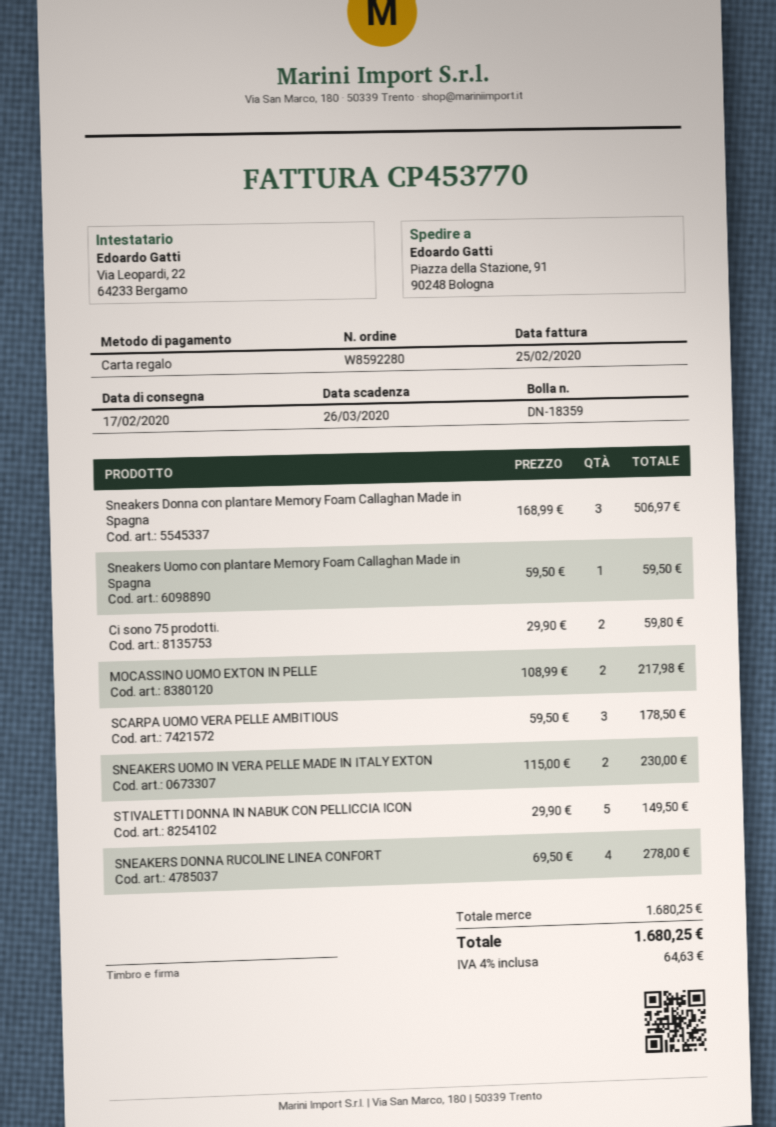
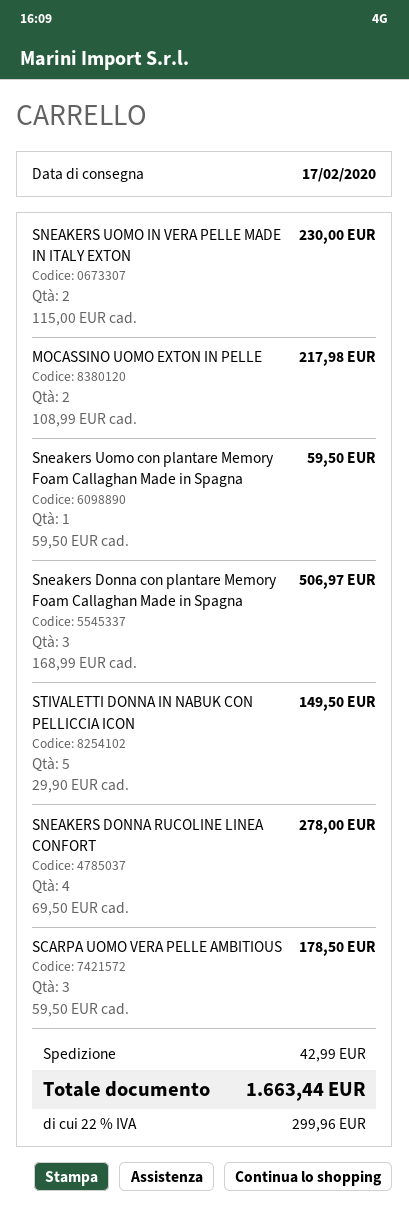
Ci sono 75 prodotti.: 2 x 29.90 = 59.80 -> none
shipping: none -> 42.99
tax: 4% = 64.63 -> 22% = 299.96
total: 1680.25 -> 1663.44

